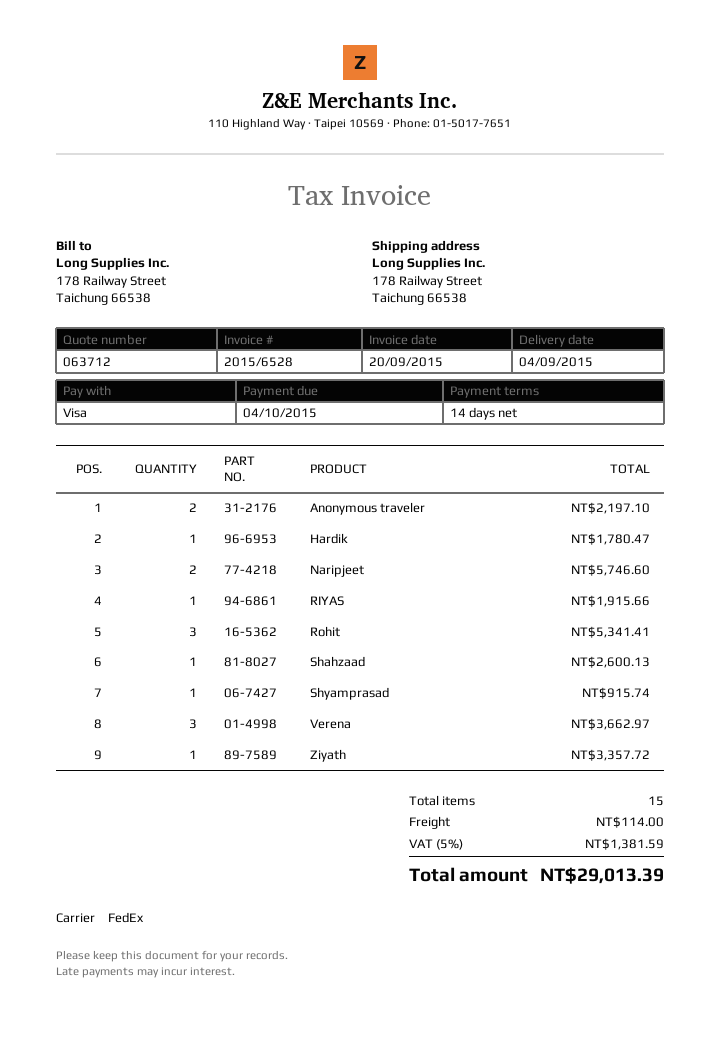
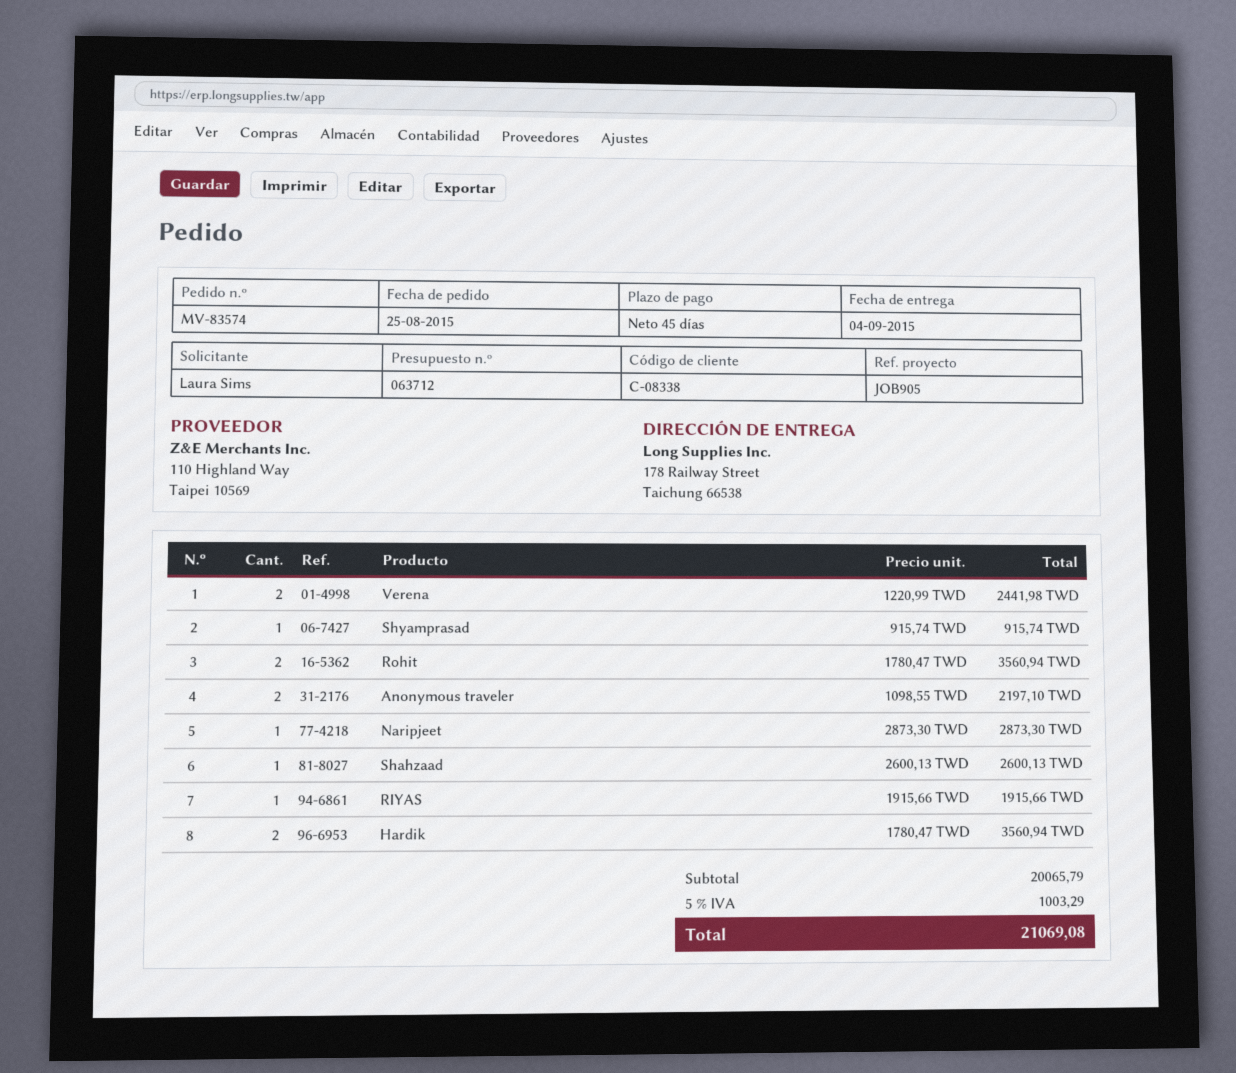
payment terms: 14 days -> 45 days
Hardik: 1 for 1780.47 -> 2 for 3560.94
Naripjeet: 2 for 5746.60 -> 1 for 2873.30
Rohit: 3 for 5341.41 -> 2 for 3560.94
Verena: 3 for 3662.97 -> 2 for 2441.98
Ziyath: 1 for 3357.72 -> none
shipping: 114.00 -> none
tax: 5% = 1381.59 -> 5% = 1003.29
total: 29013.39 -> 21069.08

